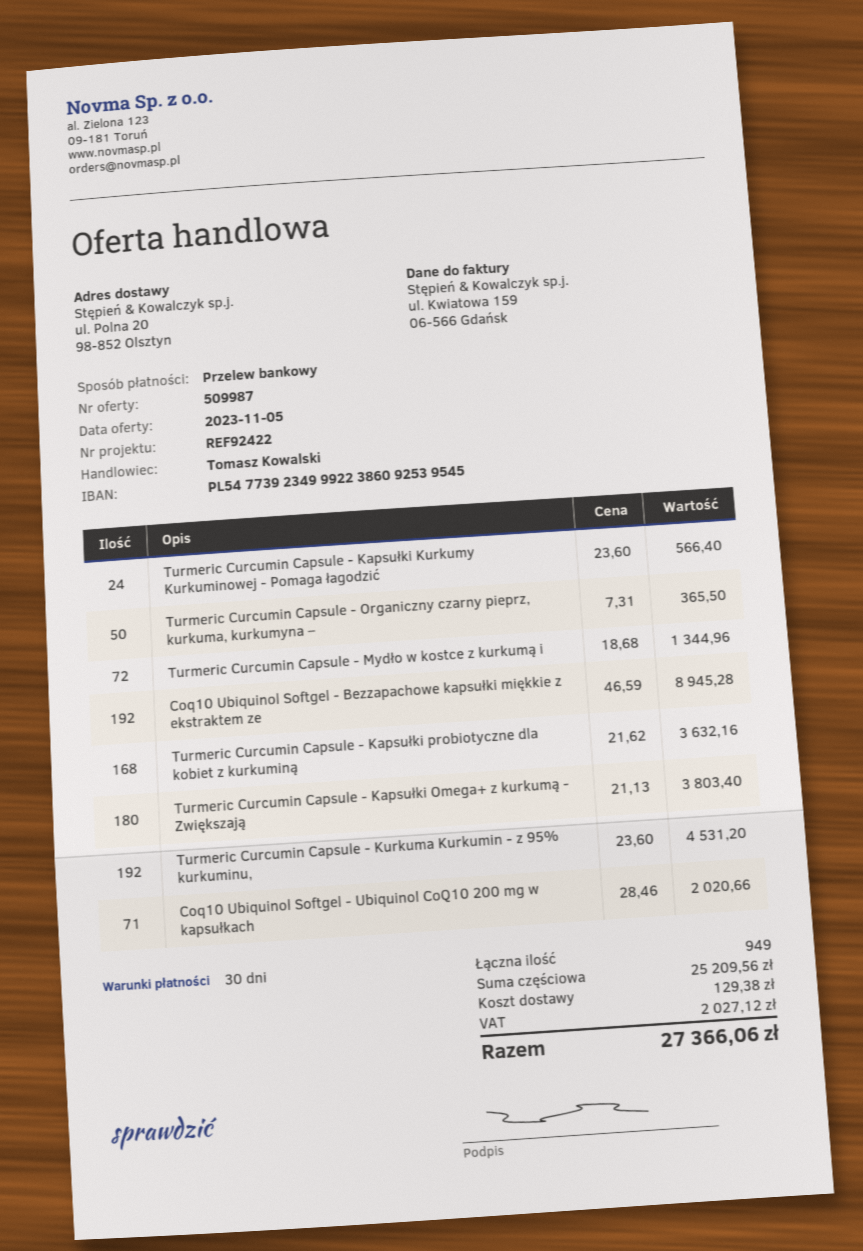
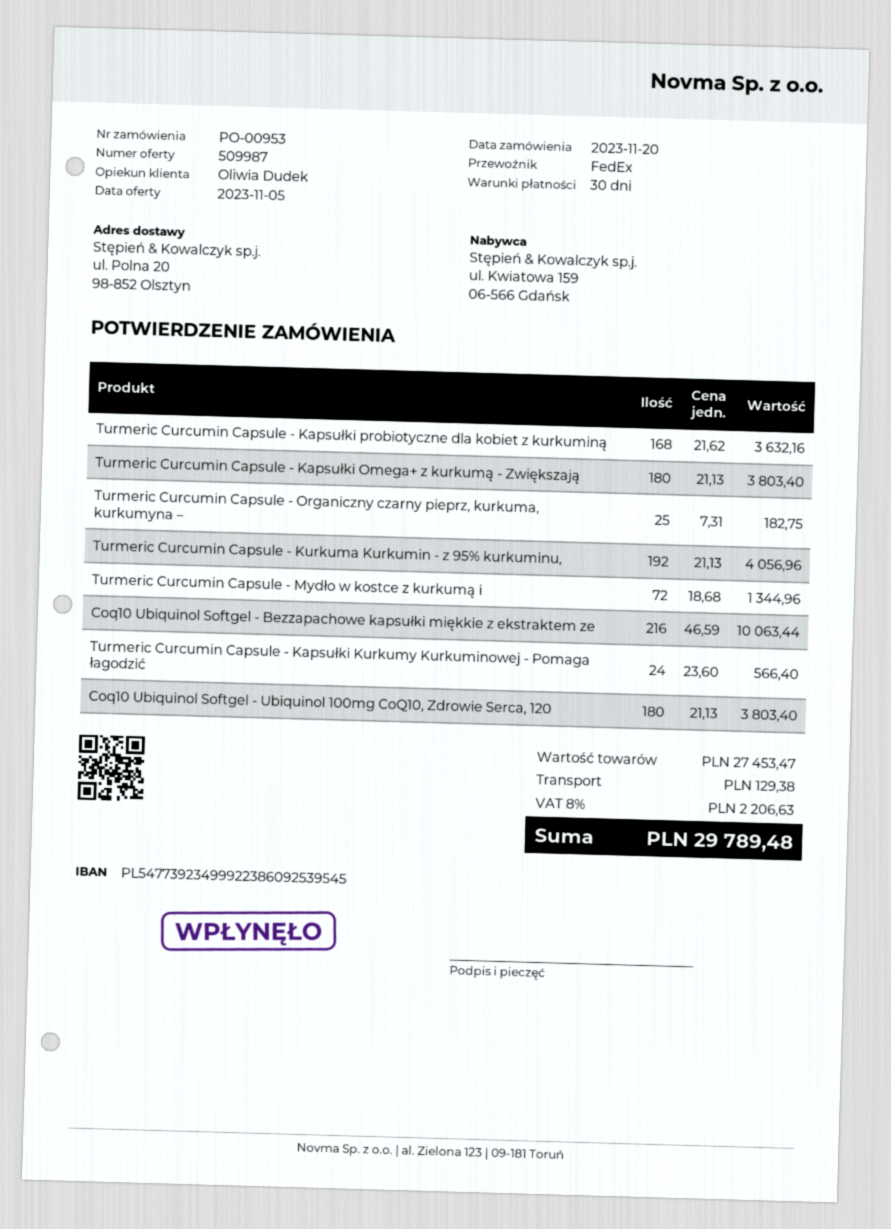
sales rep: Tomasz Kowalski -> Oliwia Dudek
Turmeric Curcumin Capsule - Organiczny czarny pieprz, kurkuma, kurkumyna –: 50 x 7.31 = 365.50 -> 25 x 7.31 = 182.75
Coq10 Ubiquinol Softgel - Bezzapachowe kapsułki miękkie z ekstraktem ze: 192 x 46.59 = 8945.28 -> 216 x 46.59 = 10063.44
Turmeric Curcumin Capsule - Kurkuma Kurkumin - z 95% kurkuminu,: 192 x 23.60 = 4531.20 -> 192 x 21.13 = 4056.96
Coq10 Ubiquinol Softgel - Ubiquinol CoQ10 200 mg w kapsułkach: 71 x 28.46 = 2020.66 -> none
Coq10 Ubiquinol Softgel - Ubiquinol 100mg CoQ10, Zdrowie Serca, 120: none -> 180 x 21.13 = 3803.40
subtotal: 25209.56 -> 27453.47
tax: 2027.12 -> 2206.63
total: 27366.06 -> 29789.48

